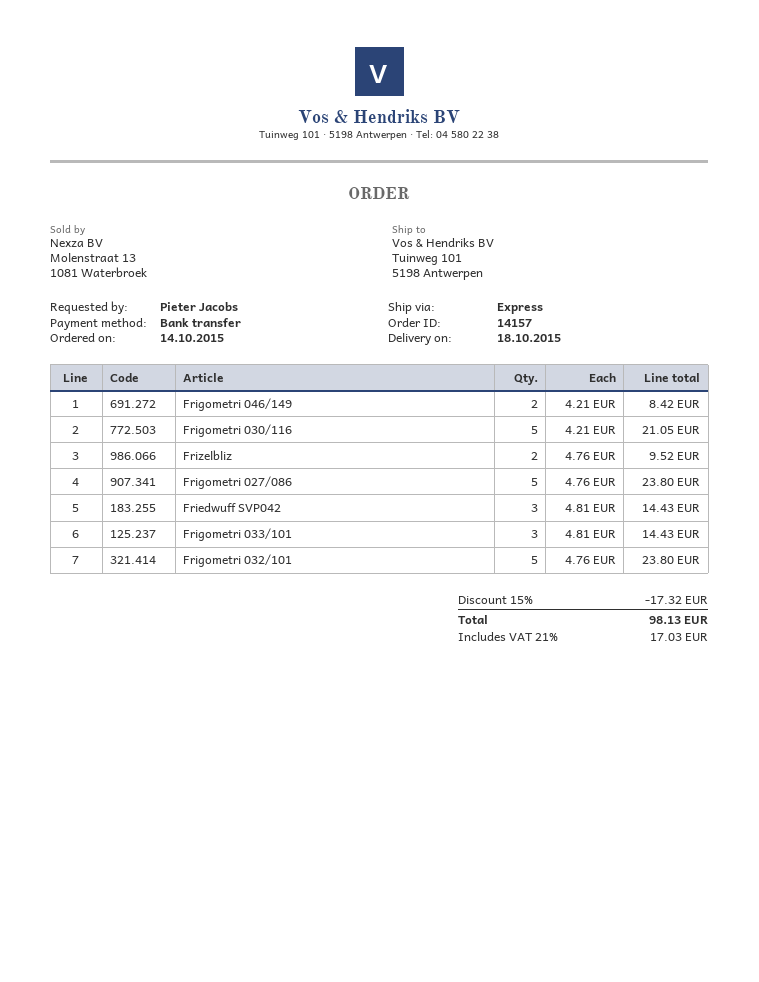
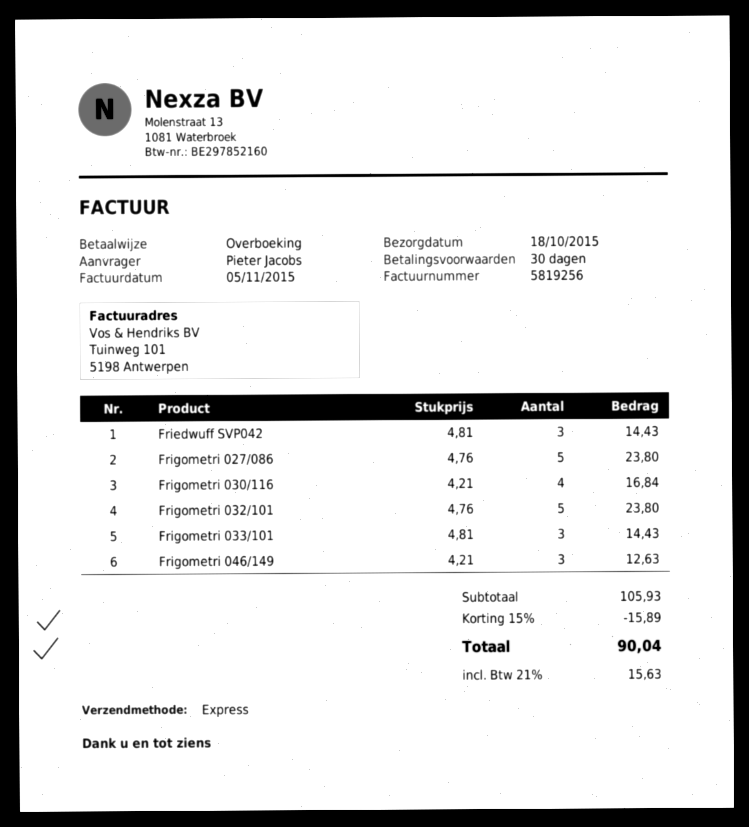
Frigometri 046/149: 2 x 4.21 = 8.42 -> 3 x 4.21 = 12.63
Frigometri 030/116: 5 x 4.21 = 21.05 -> 4 x 4.21 = 16.84
Frizelbliz: 2 x 4.76 = 9.52 -> none
discount: 15% = 17.32 -> 15% = 15.89
tax: 21% = 17.03 -> 21% = 15.63
total: 98.13 -> 90.04

